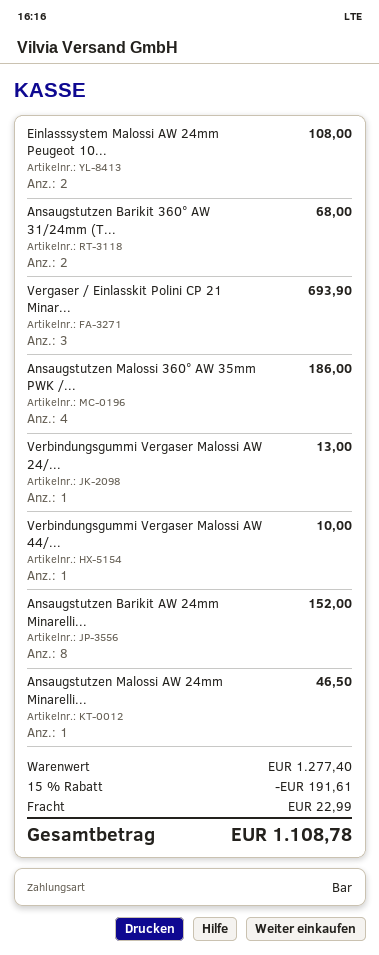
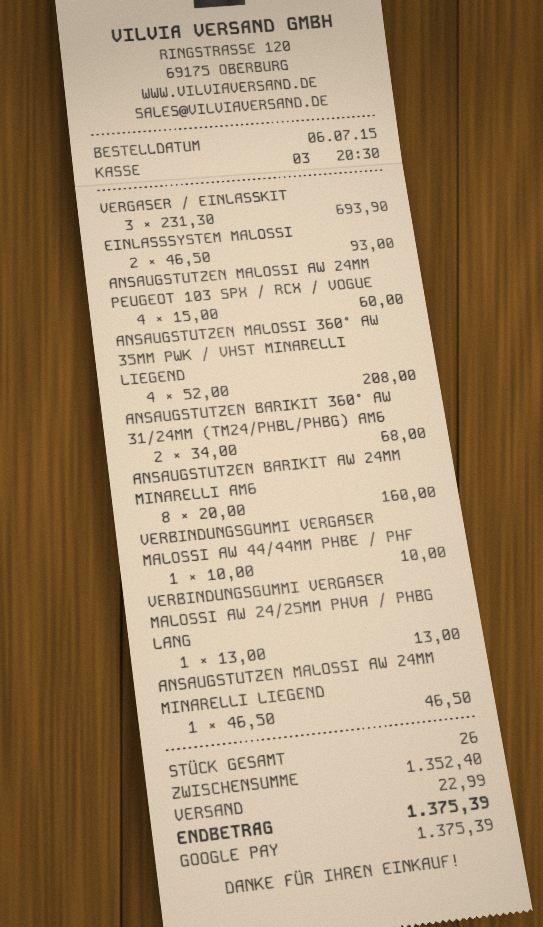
payment method: cash -> Google Pay
Einlasssystem Malossi AW 24mm Peugeot 10...: 2 for 108.00 -> 2 for 93.00
Ansaugstutzen Malossi 360° AW 35mm PWK /...: 4 for 186.00 -> 4 for 208.00
Ansaugstutzen Barikit AW 24mm Minarelli...: 8 for 152.00 -> 8 for 160.00
ANSAUGSTUTZEN MALOSSI AW 24MM PEUGEOT 103 SPX / RCX / VOGUE: none -> 4 for 60.00
subtotal: 1277.40 -> 1352.40
discount: 15% = 191.61 -> none
total: 1108.78 -> 1375.39

